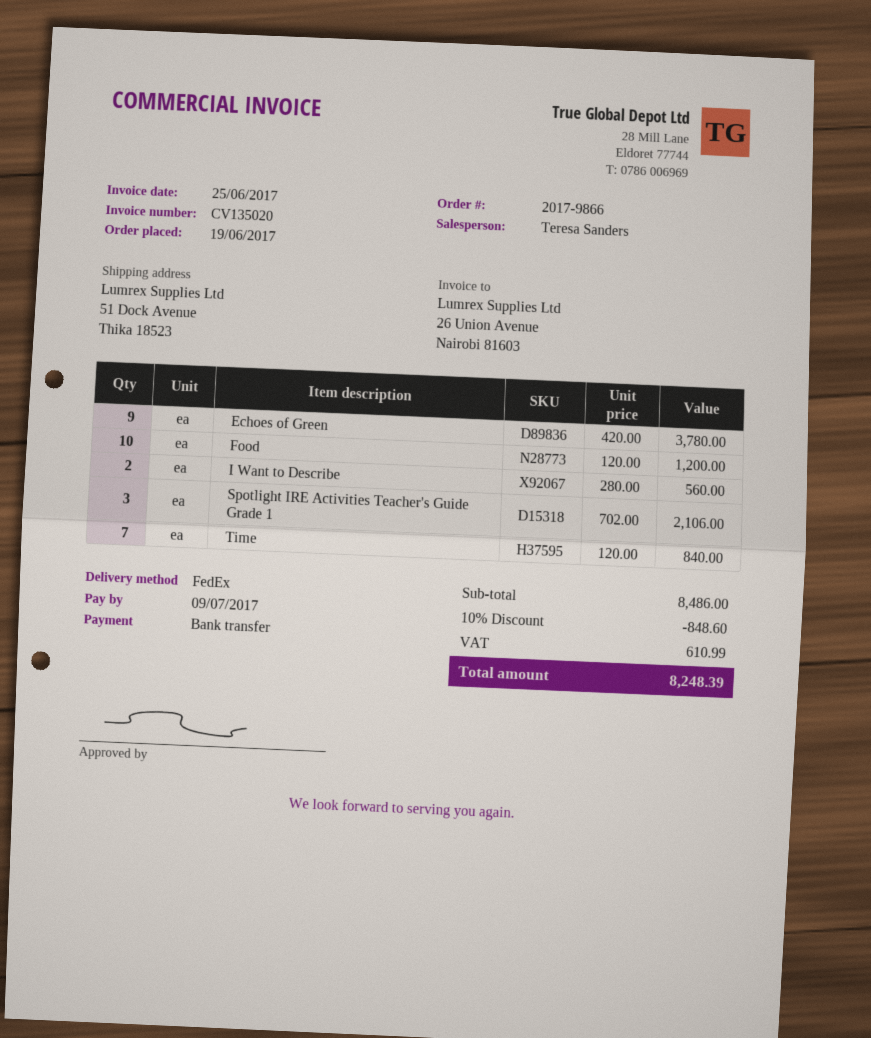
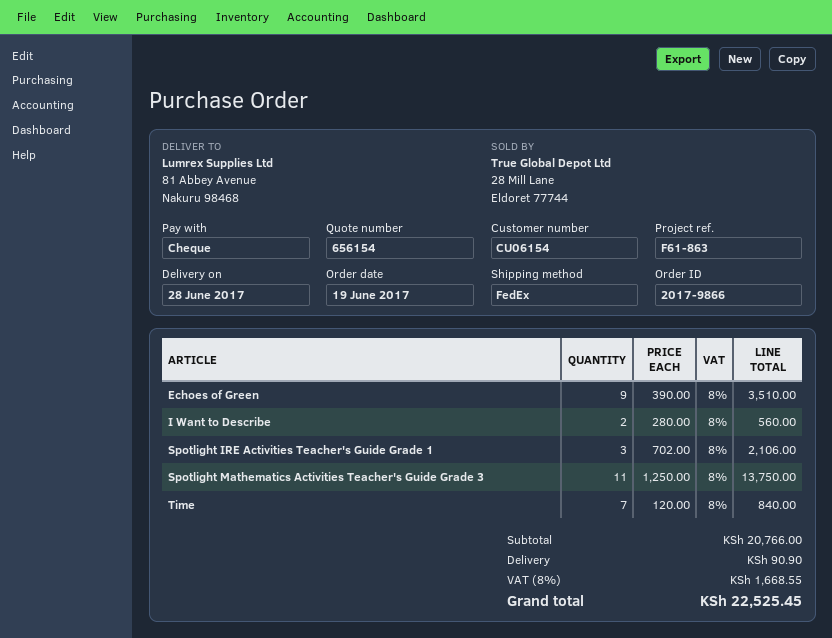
payment method: bank transfer -> cheque
ship to: 51 Dock Avenue, Thika 18523 -> 81 Abbey Avenue, Nakuru 98468
Echoes of Green: 9 x 420.00 = 3780.00 -> 9 x 390.00 = 3510.00
Food: 10 x 120.00 = 1200.00 -> none
Spotlight Mathematics Activities Teacher's Guide Grade 3: none -> 11 x 1250.00 = 13750.00
subtotal: 8486.00 -> 20766.00
discount: 10% = 848.60 -> none
shipping: none -> 90.90
tax: 610.99 -> 1668.55
total: 8248.39 -> 22525.45

